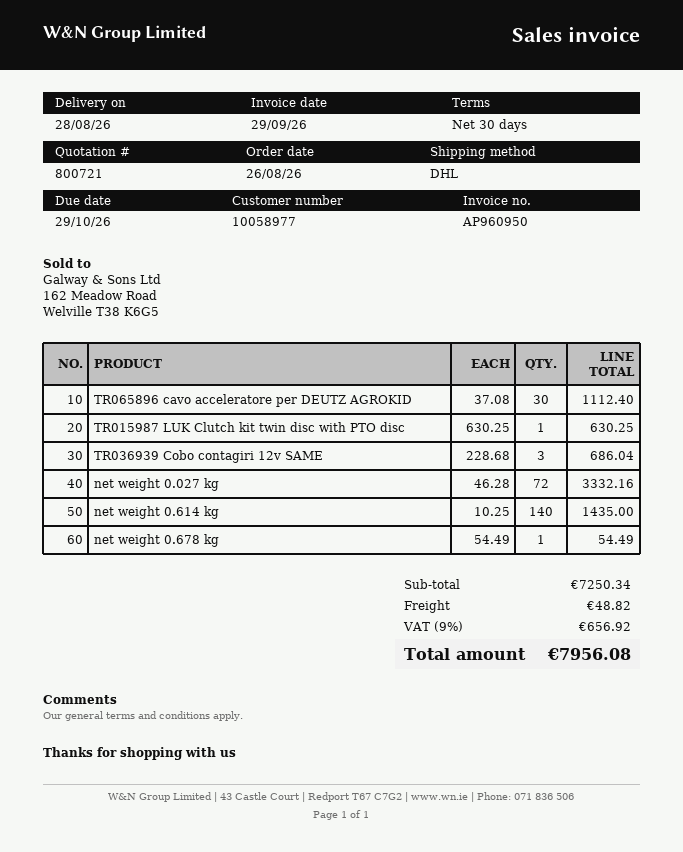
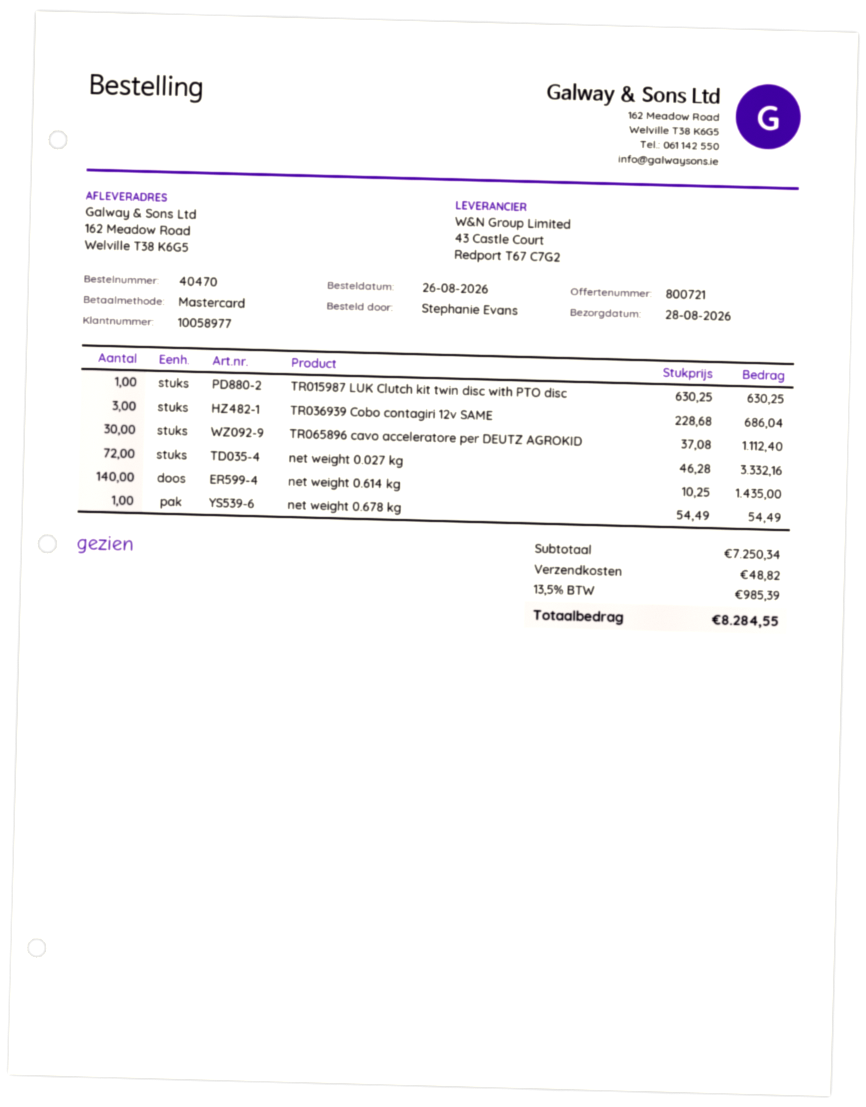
tax: 9% = 656.92 -> 13.5% = 985.39
total: 7956.08 -> 8284.55

